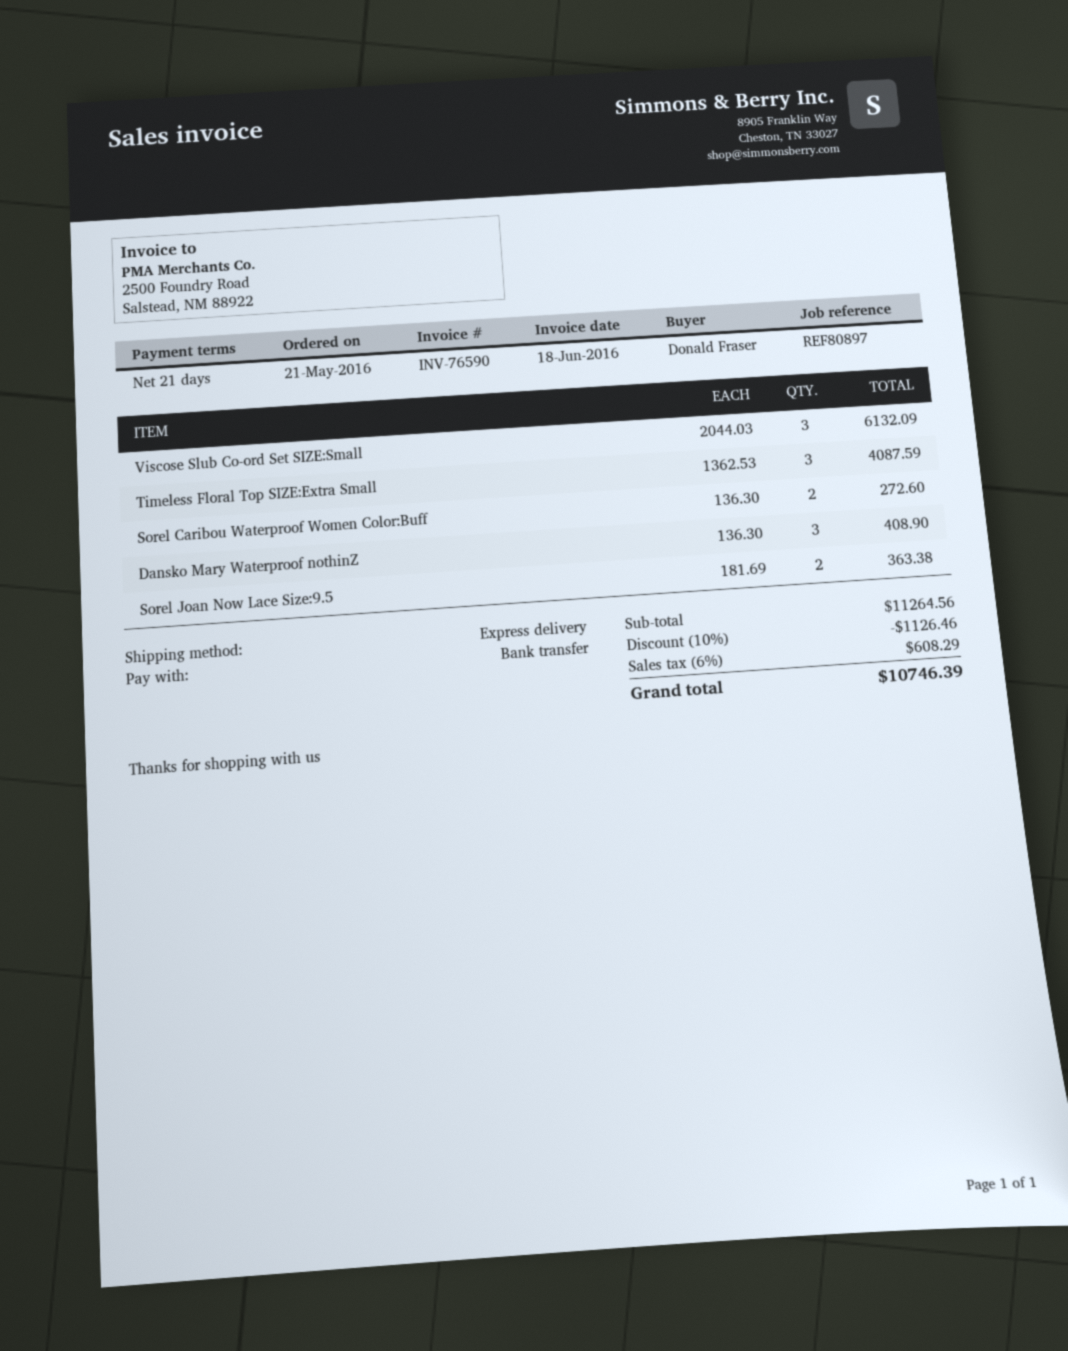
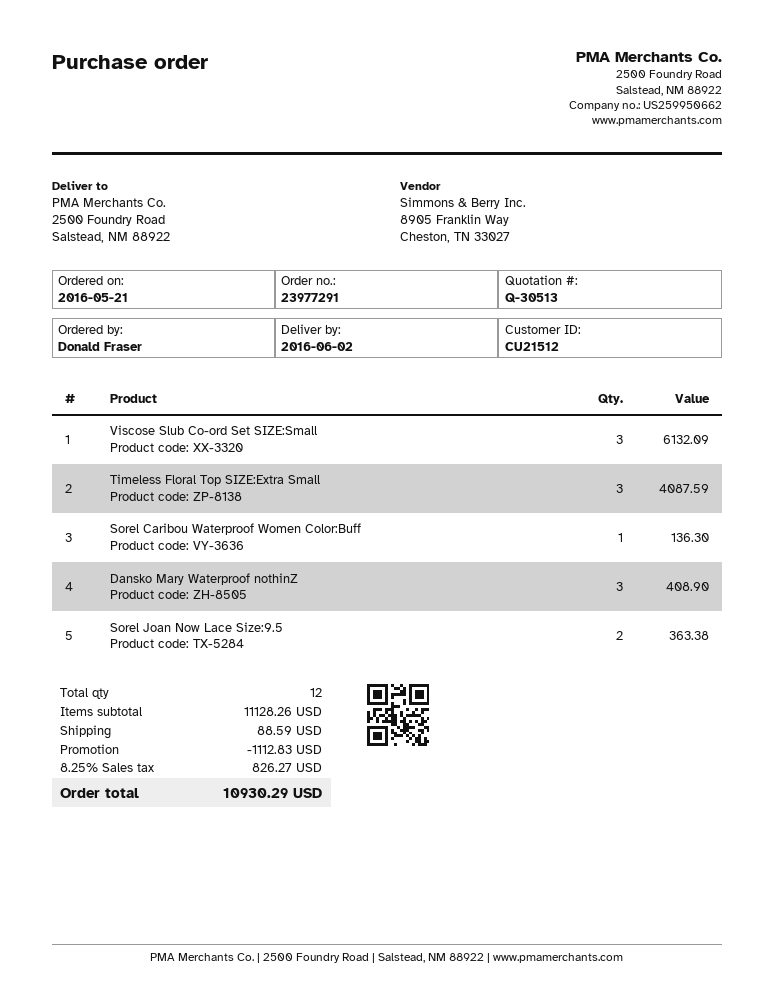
Sorel Caribou Waterproof Women Color:Buff: 2 for 272.60 -> 1 for 136.30
subtotal: 11264.56 -> 11128.26
discount: 1126.46 -> 1112.83
shipping: none -> 88.59
tax: 6% = 608.29 -> 8.25% = 826.27
total: 10746.39 -> 10930.29

